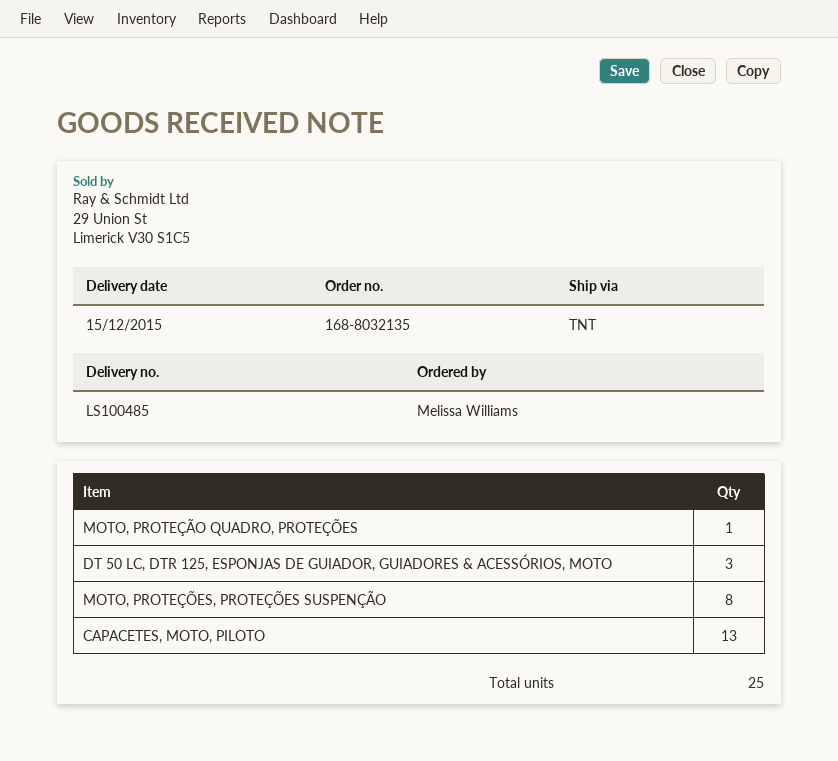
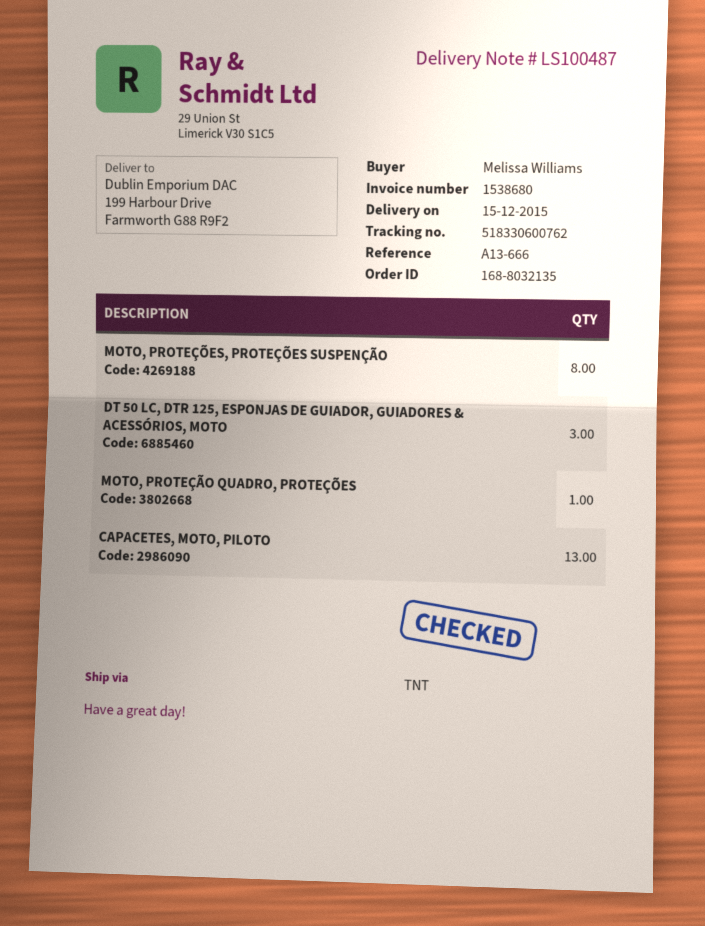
delivery note number: LS100485 -> LS100487

